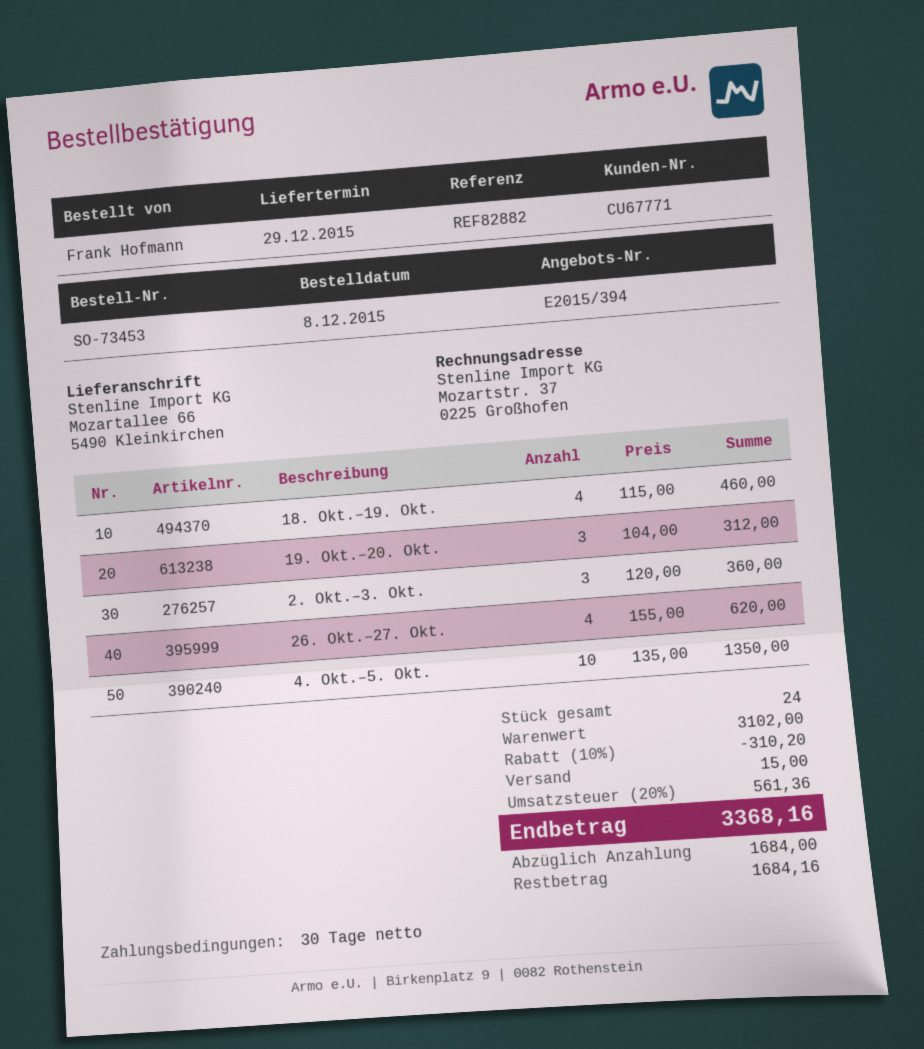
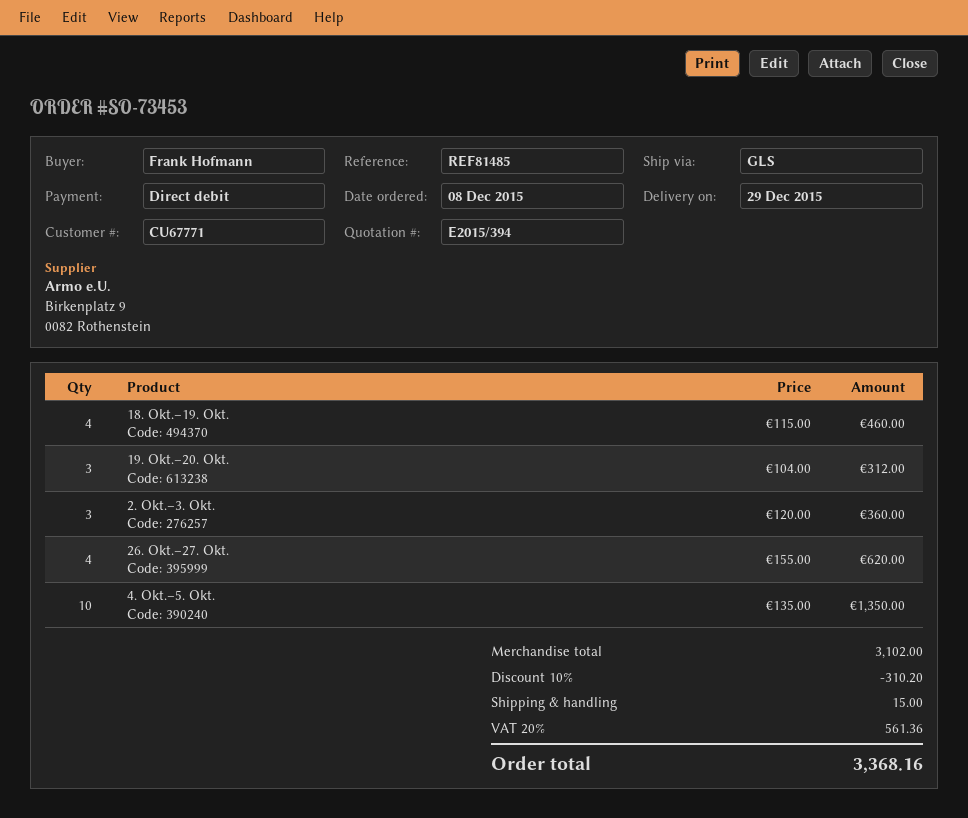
reference: REF82882 -> REF81485

